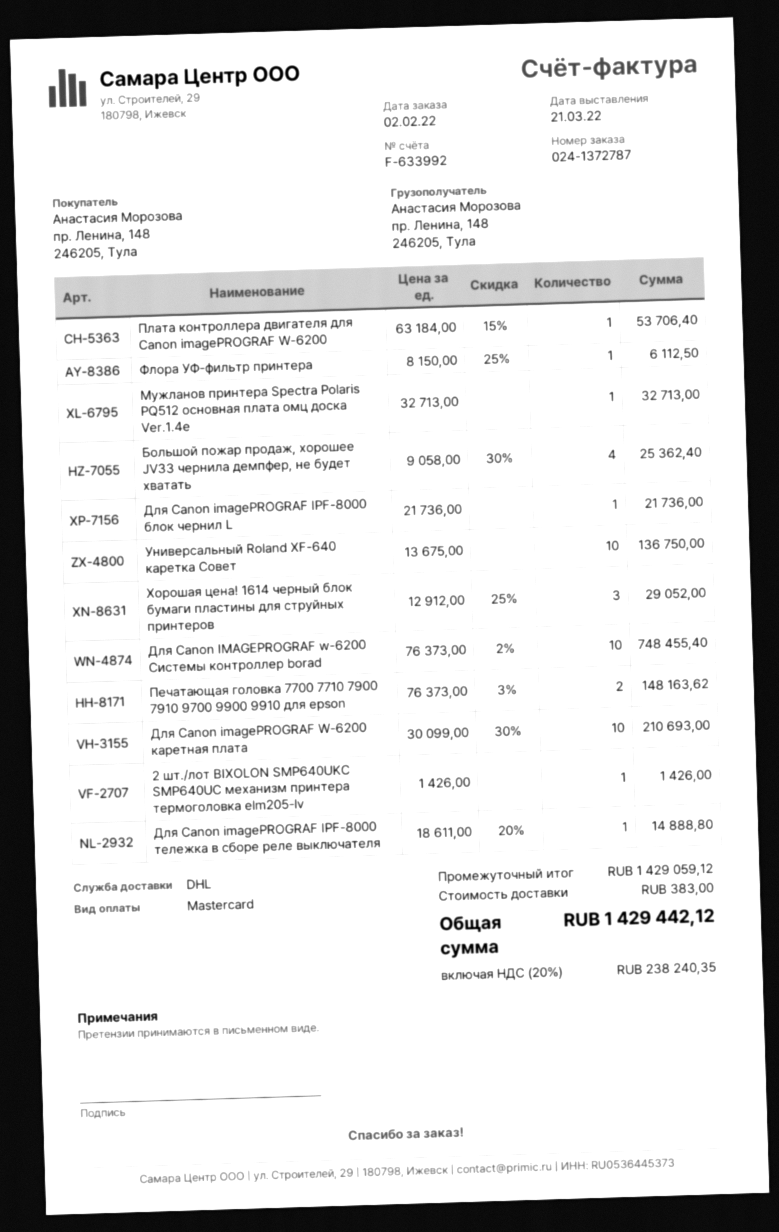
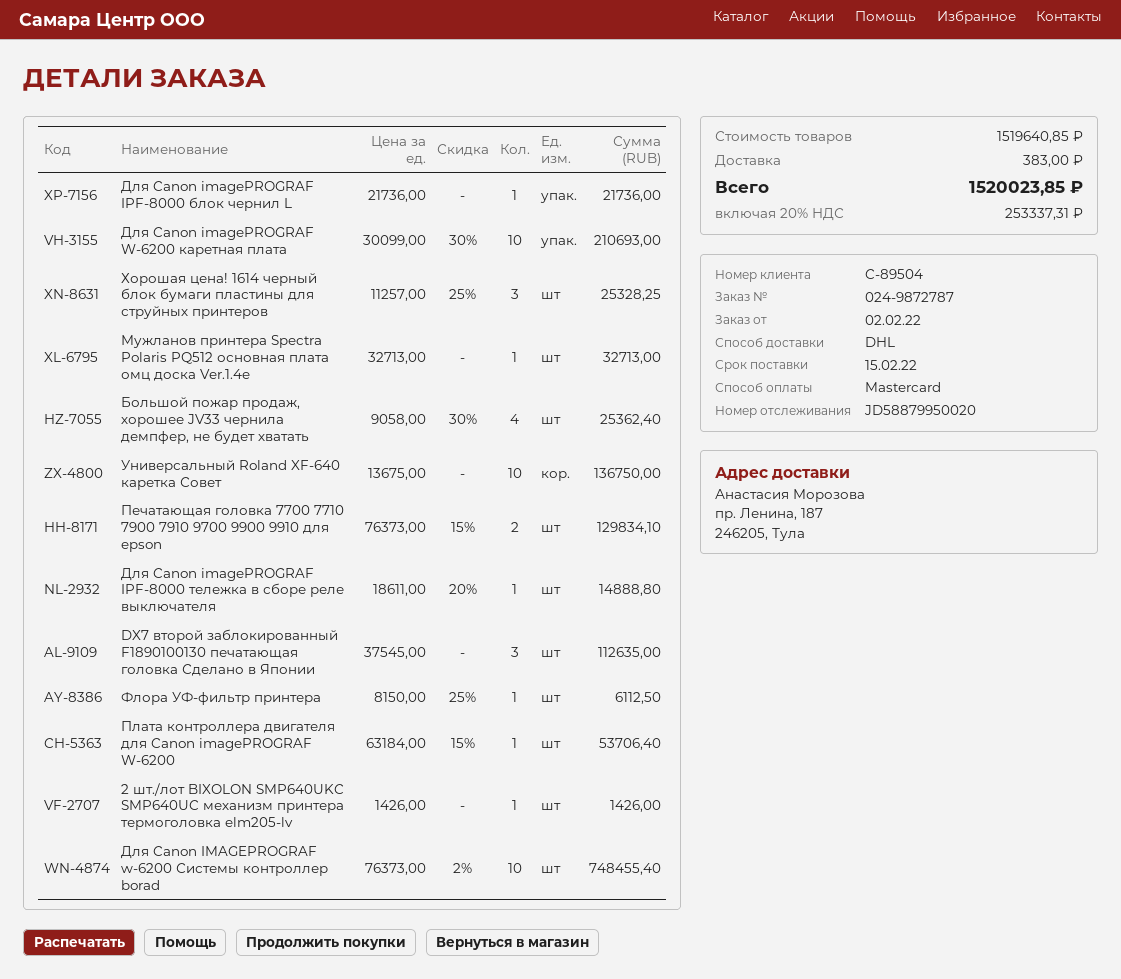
order number: 024-1372787 -> 024-9872787
ship to: пр. Ленина, 148, 246205, Тула -> пр. Ленина, 187, 246205, Тула
Хорошая цена! 1614 черный блок бумаги пластины для струйных принтеров: 3 x 12912.00 - 25% = 29052.00 -> 3 x 11257.00 - 25% = 25328.25
Печатающая головка 7700 7710 7900 7910 9700 9900 9910 для epson: 2 x 76373.00 - 3% = 148163.62 -> 2 x 76373.00 - 15% = 129834.10
DX7 второй заблокированный F1890100130 печатающая головка Сделано в Японии: none -> 3 x 37545.00 = 112635.00
subtotal: 1429059.12 -> 1519640.85
tax: 20% = 238240.35 -> 20% = 253337.31
total: 1429442.12 -> 1520023.85

